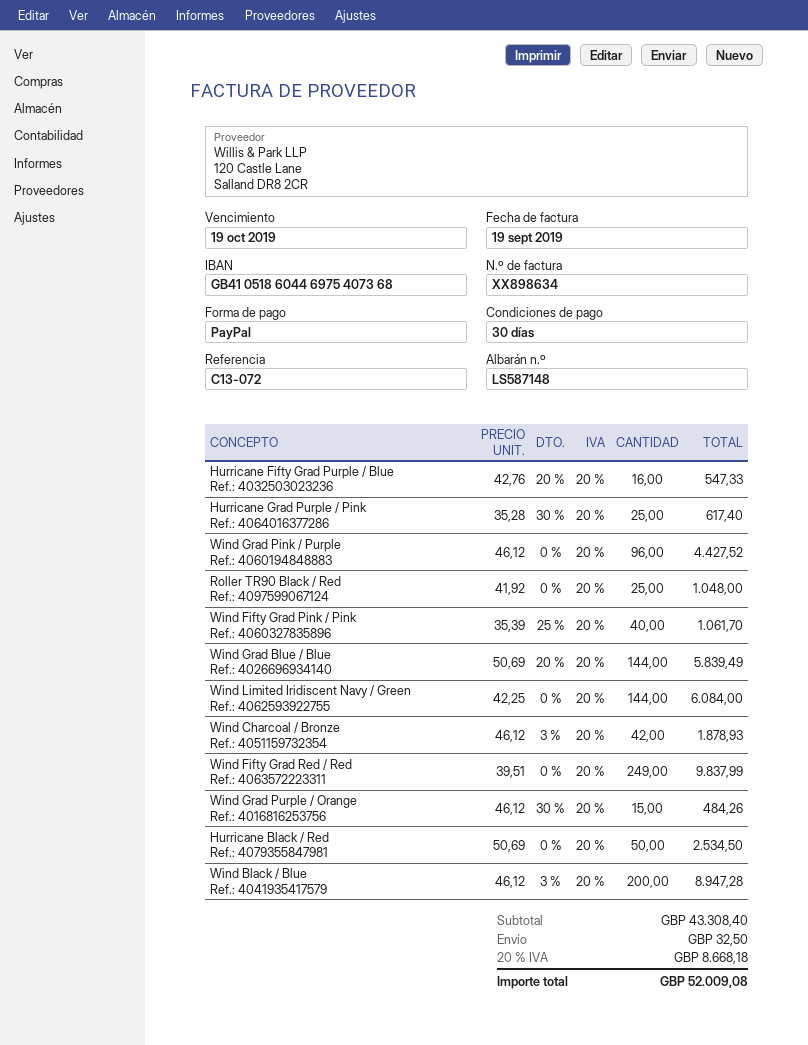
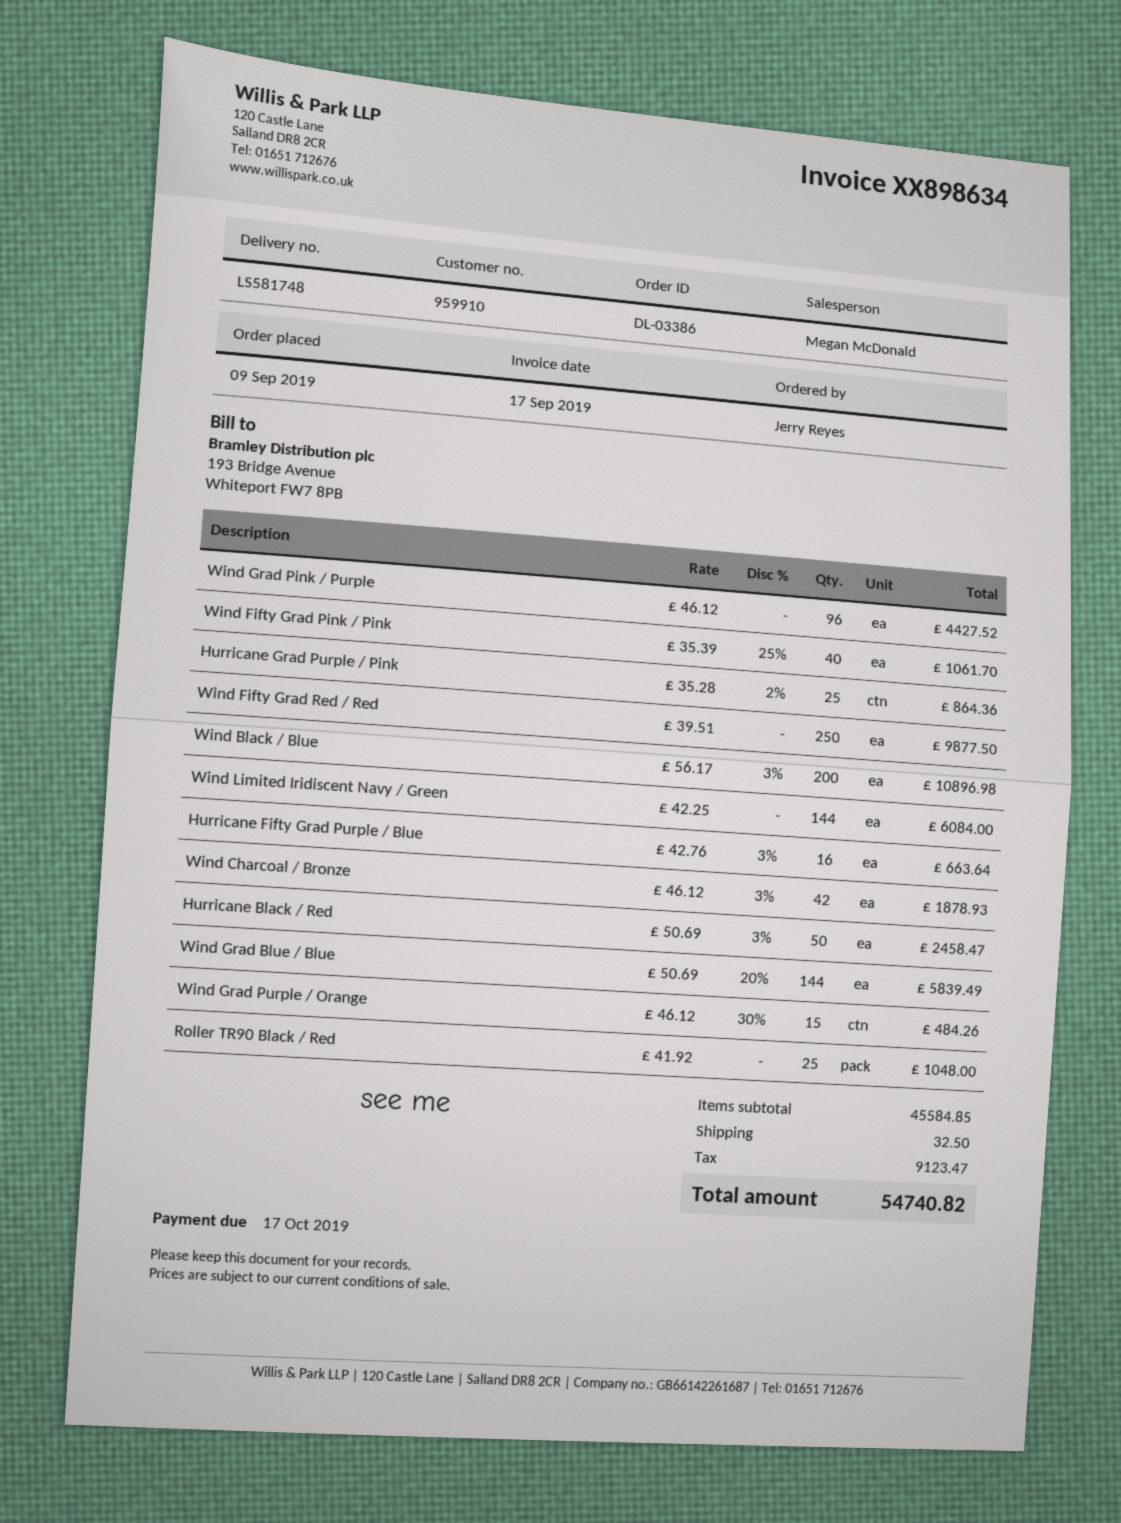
delivery note number: LS587148 -> LS581748
invoice date: 2019-09-19 -> 2019-09-17
due date: 2019-10-19 -> 2019-10-17
Hurricane Fifty Grad Purple / Blue: 16 x 42.76 - 20% = 547.33 -> 16 x 42.76 - 3% = 663.64
Hurricane Grad Purple / Pink: 25 x 35.28 - 30% = 617.40 -> 25 x 35.28 - 2% = 864.36
Wind Fifty Grad Red / Red: 249 x 39.51 = 9837.99 -> 250 x 39.51 = 9877.50
Hurricane Black / Red: 50 x 50.69 = 2534.50 -> 50 x 50.69 - 3% = 2458.47
Wind Black / Blue: 200 x 46.12 - 3% = 8947.28 -> 200 x 56.17 - 3% = 10896.98
subtotal: 43308.40 -> 45584.85
tax: 8668.18 -> 9123.47
total: 52009.08 -> 54740.82

